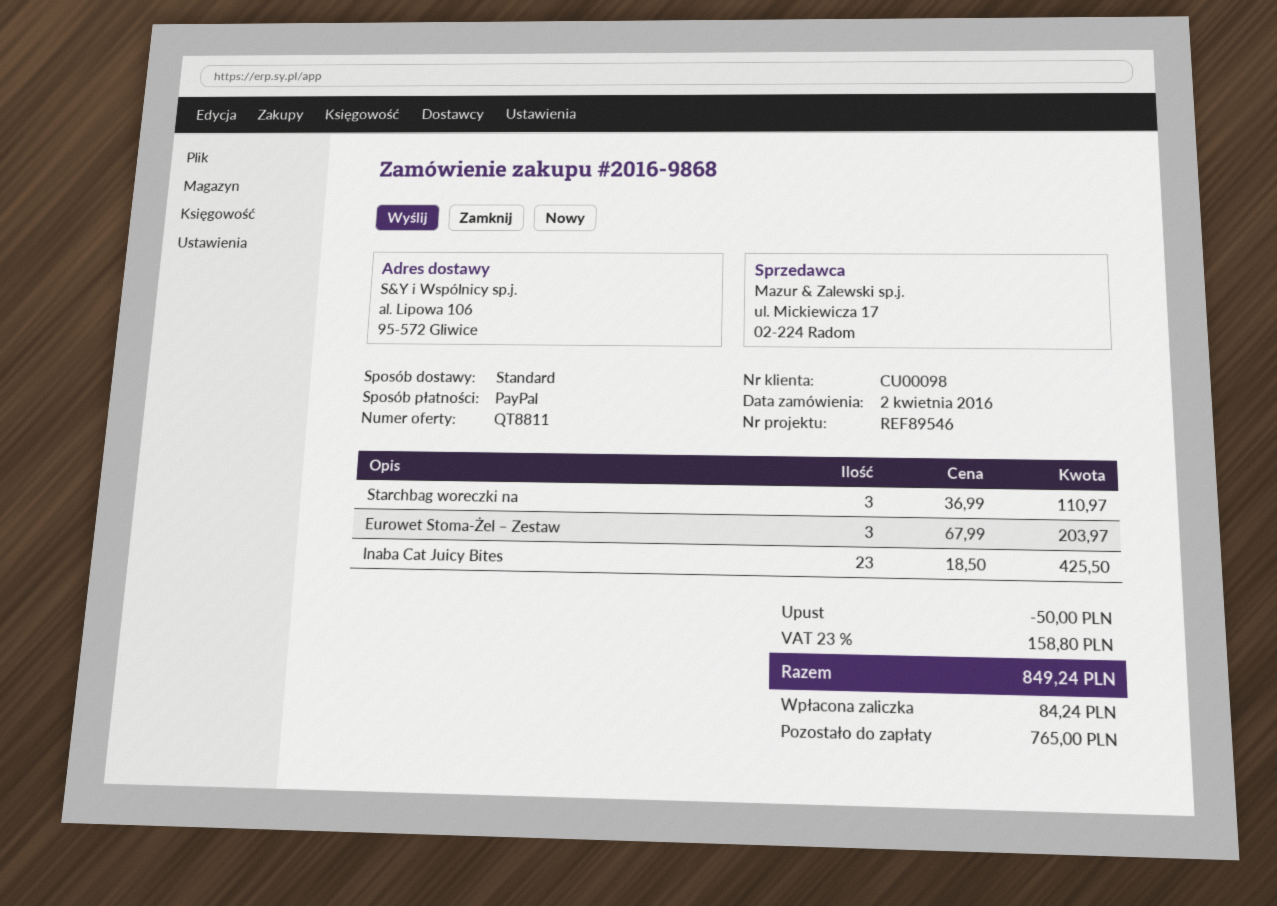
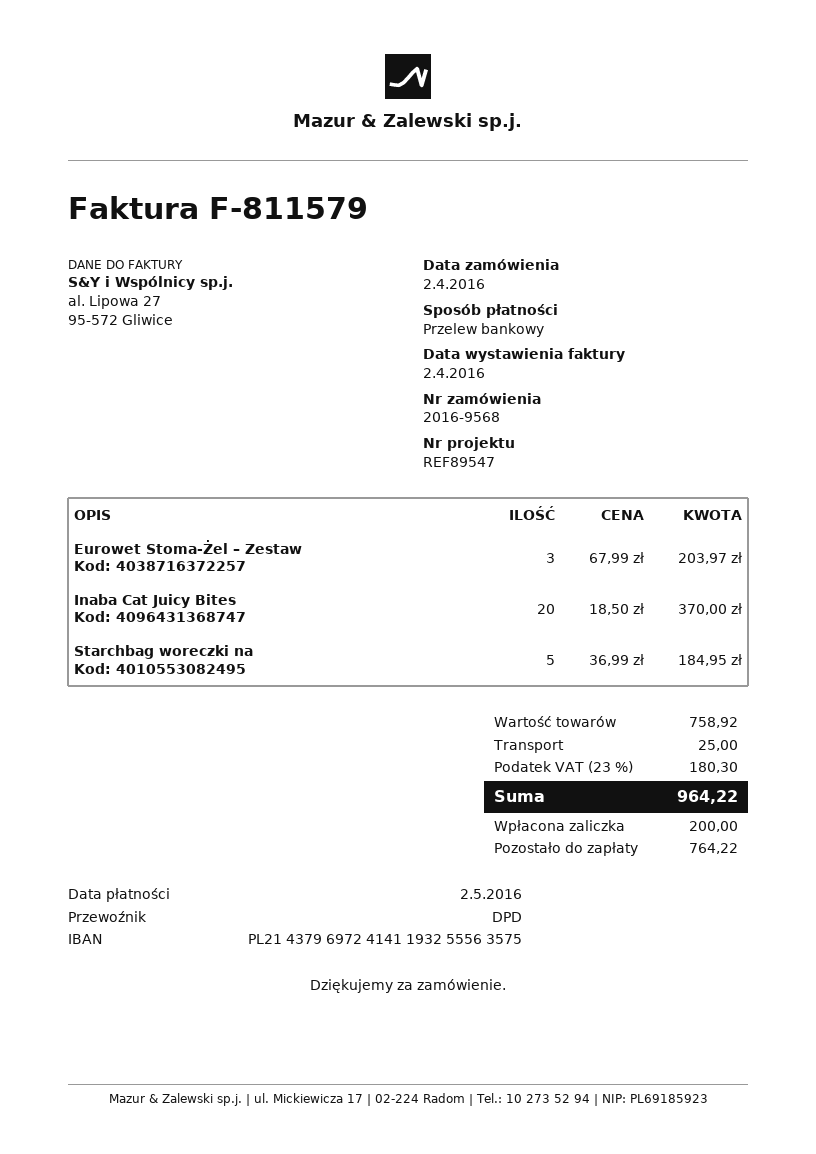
order number: 2016-9868 -> 2016-9568
reference: REF89546 -> REF89547
payment method: PayPal -> bank transfer
shipping method: standard -> DPD
Starchbag woreczki na: 3 x 36.99 = 110.97 -> 5 x 36.99 = 184.95
Inaba Cat Juicy Bites: 23 x 18.50 = 425.50 -> 20 x 18.50 = 370.00
discount: 50.00 -> none
shipping: none -> 25.00
tax: 23% = 158.80 -> 23% = 180.30
total: 849.24 -> 964.22
deposit: 84.24 -> 200.00
balance: 765.00 -> 764.22

